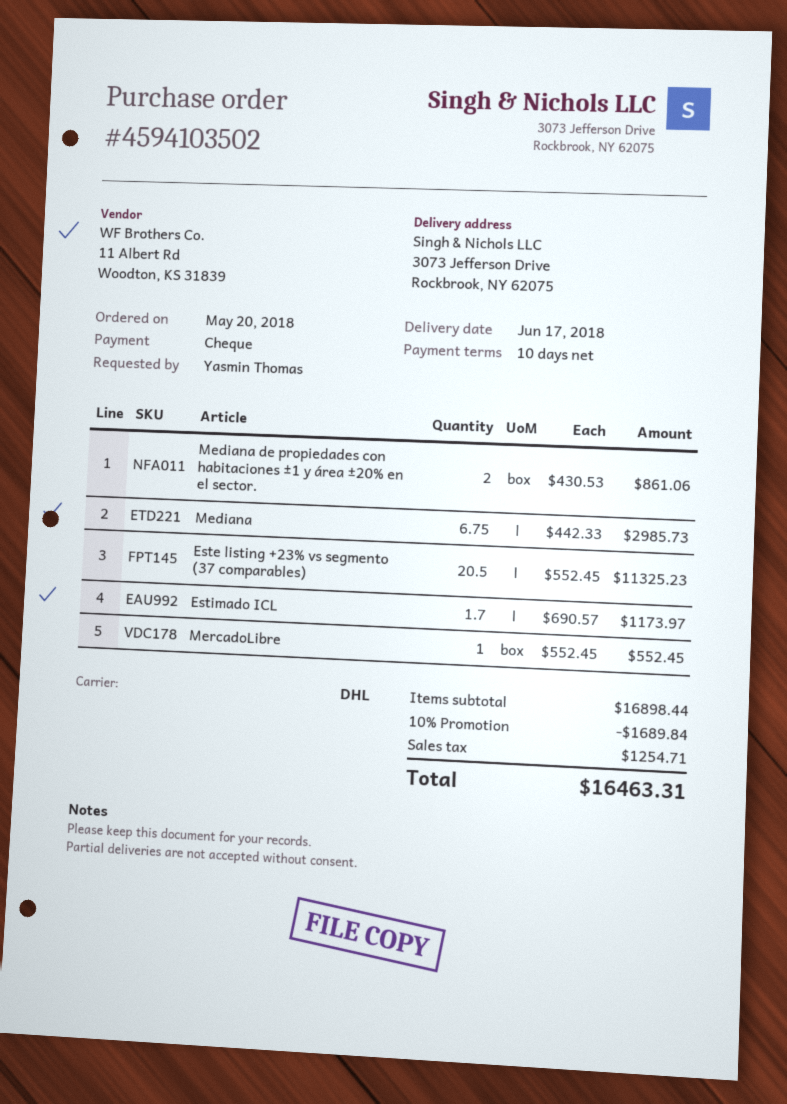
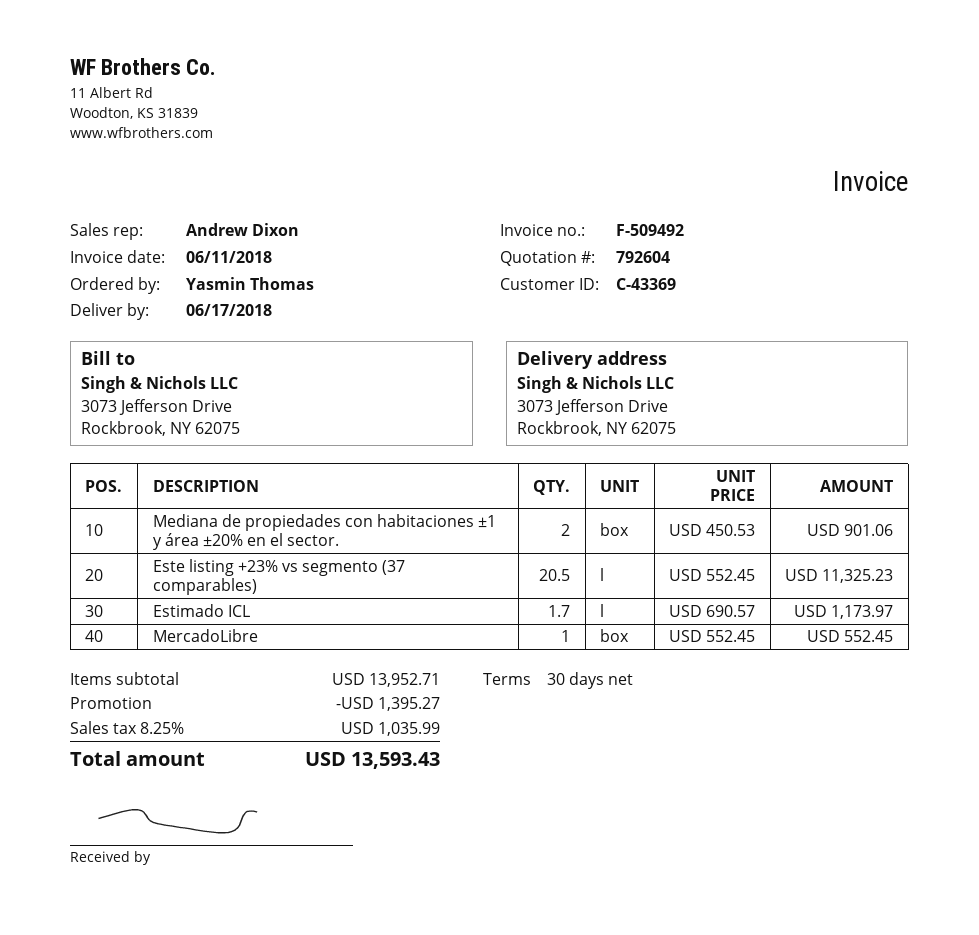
payment terms: 10 days -> 30 days
Mediana de propiedades con habitaciones ±1 y área ±20% en el sector.: 2 x 430.53 = 861.06 -> 2 x 450.53 = 901.06
Mediana: 6.75 x 442.33 = 2985.73 -> none
subtotal: 16898.44 -> 13952.71
discount: 1689.84 -> 1395.27
tax: 1254.71 -> 1035.99
total: 16463.31 -> 13593.43

